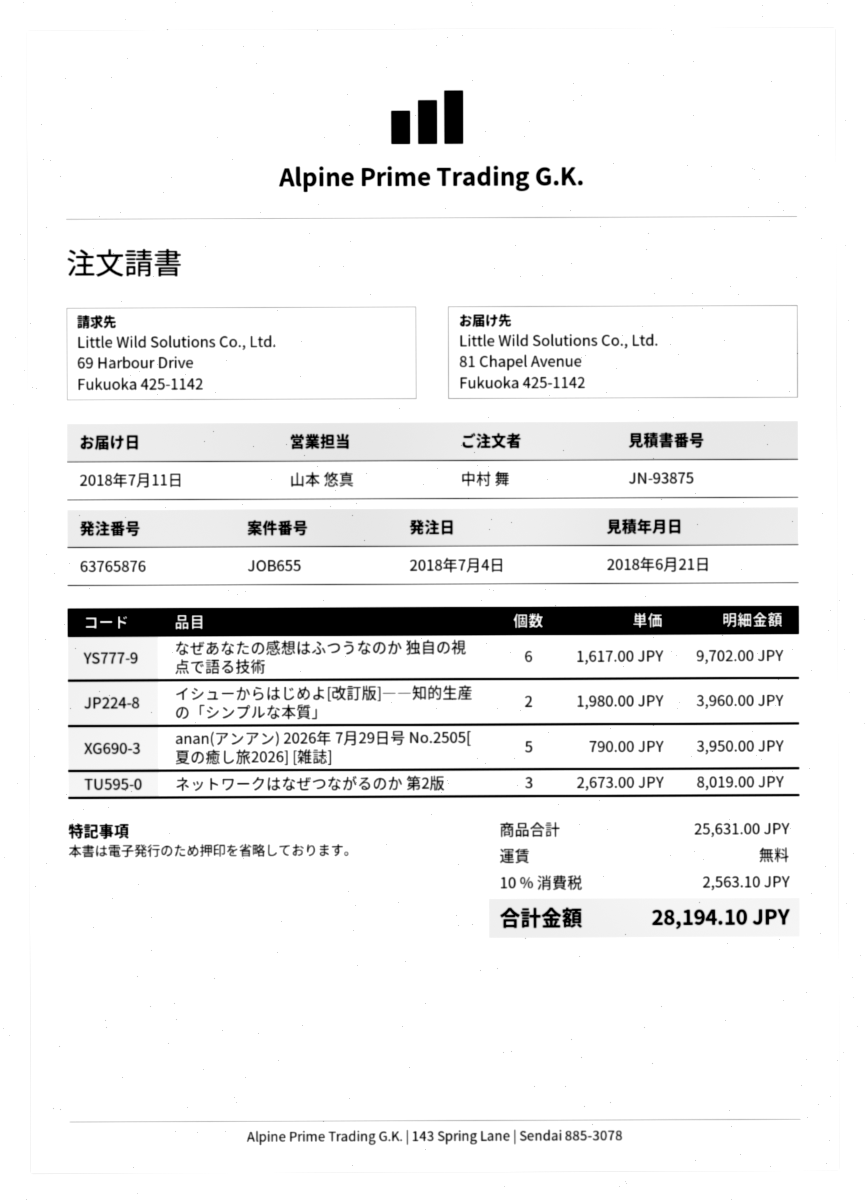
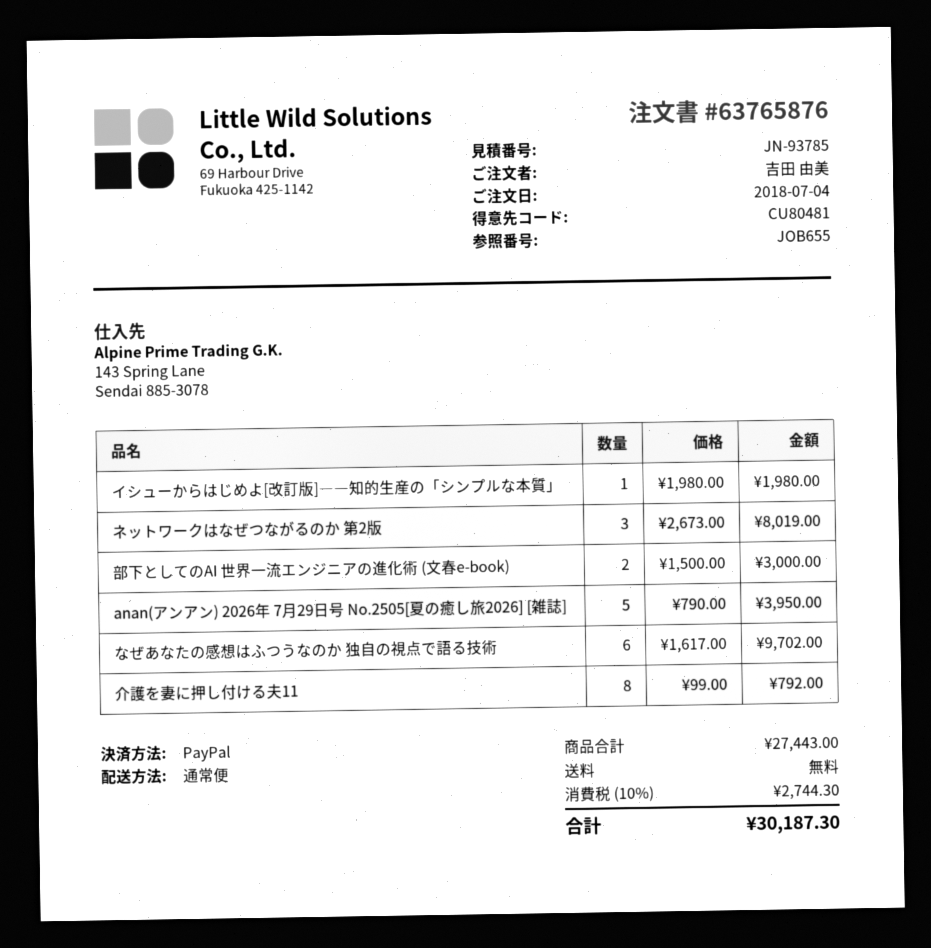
quote number: JN-93875 -> JN-93785
ordered by: 中村 舞 -> 吉田 由美
イシューからはじめよ[改訂版]――知的生産の「シンプルな本質」: 2 x 1980.00 = 3960.00 -> 1 x 1980.00 = 1980.00
部下としてのAI 世界一流エンジニアの進化術 (文春e-book): none -> 2 x 1500.00 = 3000.00
介護を妻に押し付ける夫11: none -> 8 x 99.00 = 792.00
subtotal: 25631.00 -> 27443.00
tax: 10% = 2563.10 -> 10% = 2744.30
total: 28194.10 -> 30187.30

